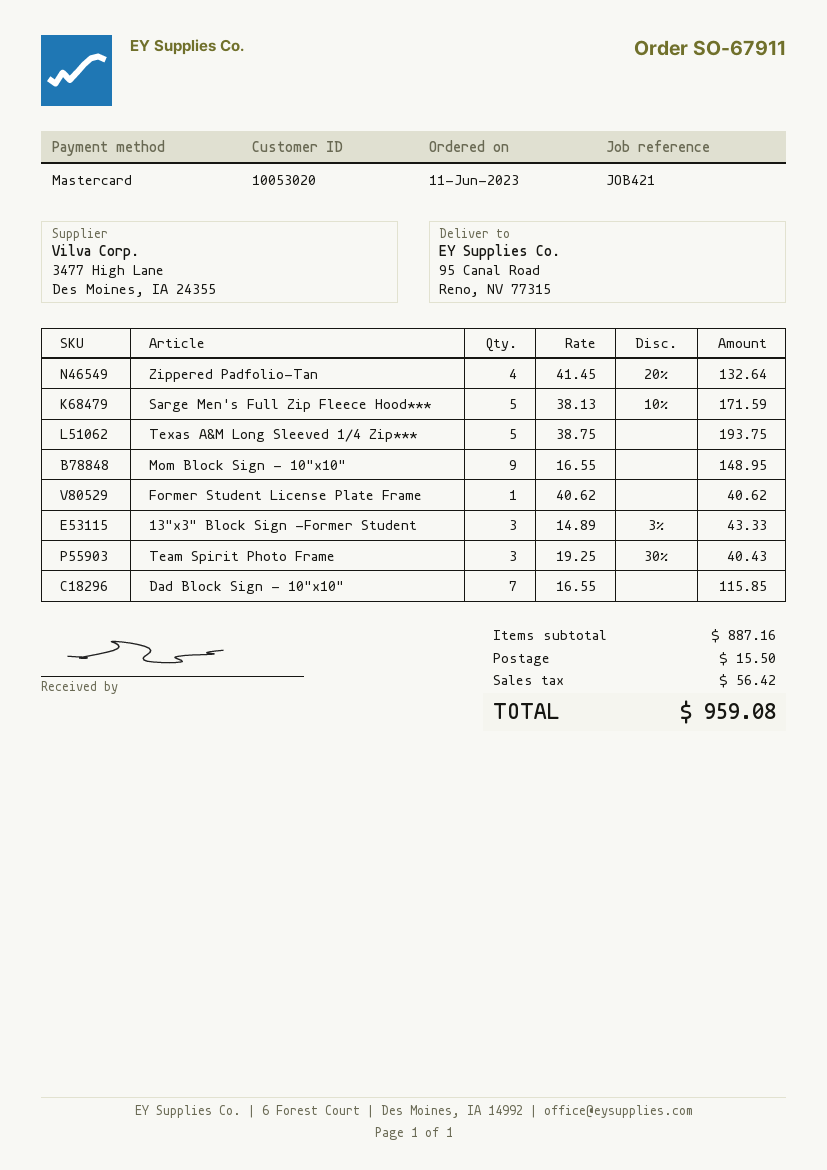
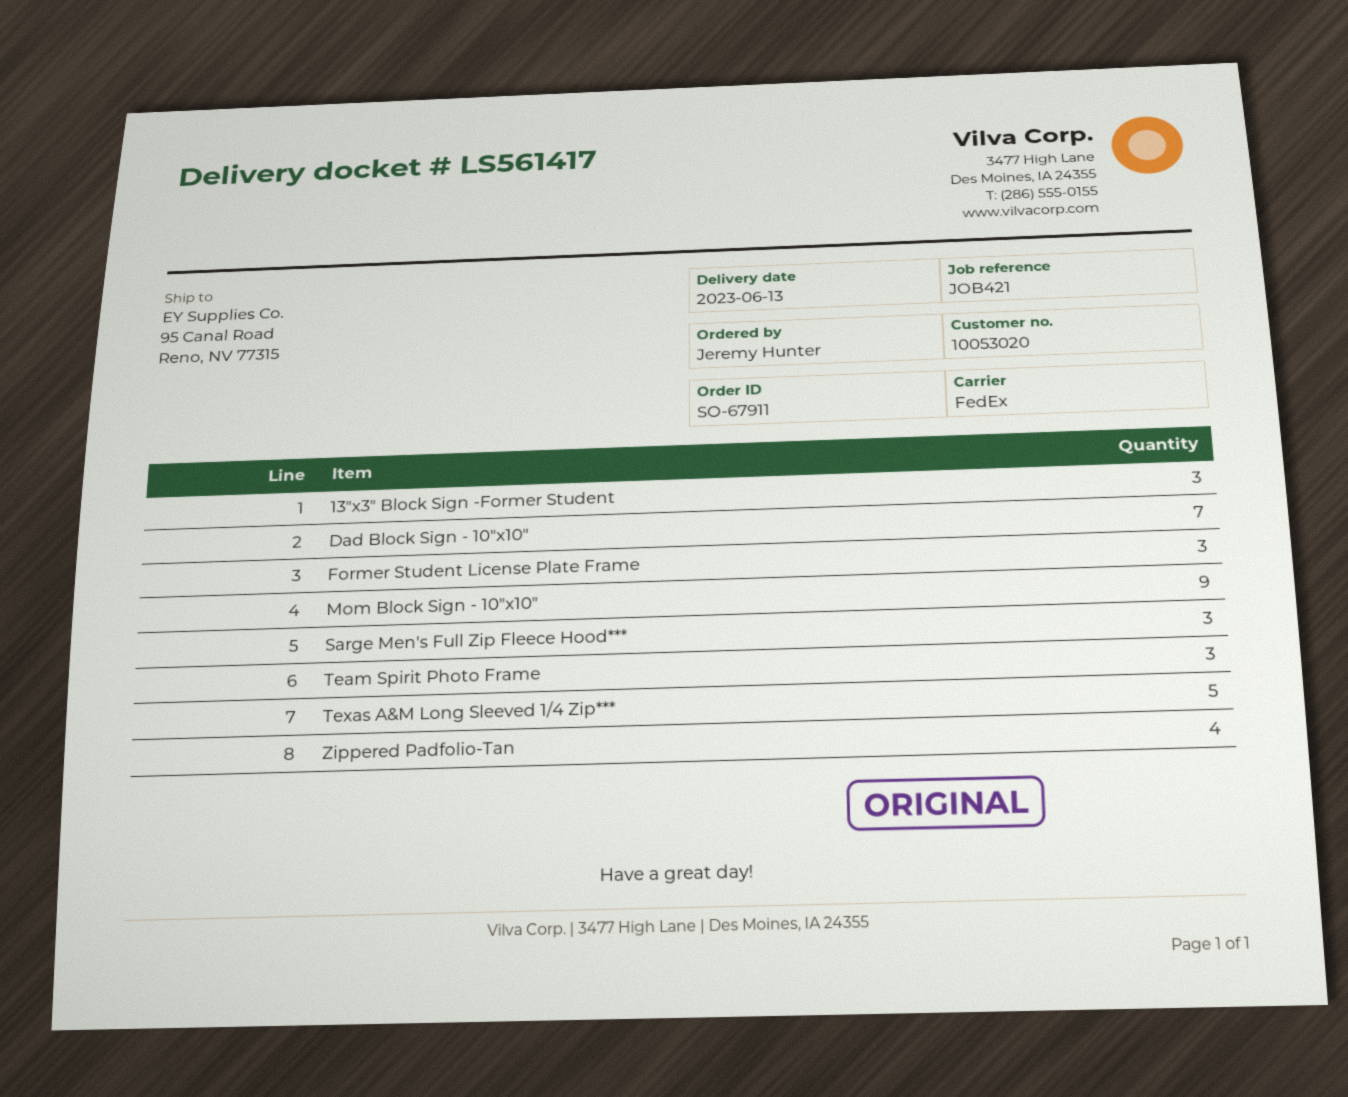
Sarge Men's Full Zip Fleece Hood***: 5 -> 3
Former Student License Plate Frame: 1 -> 3

